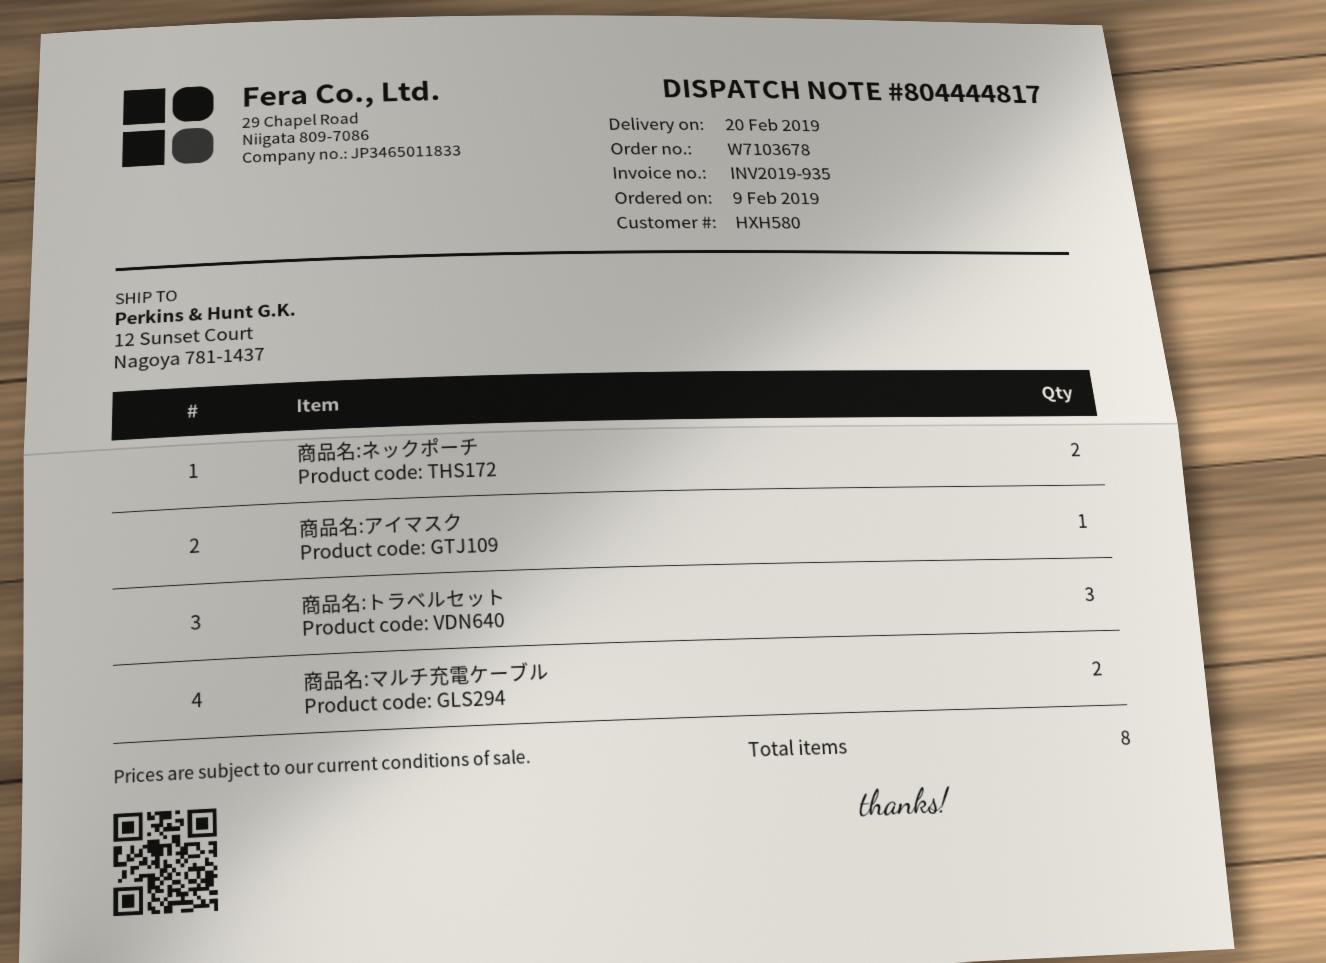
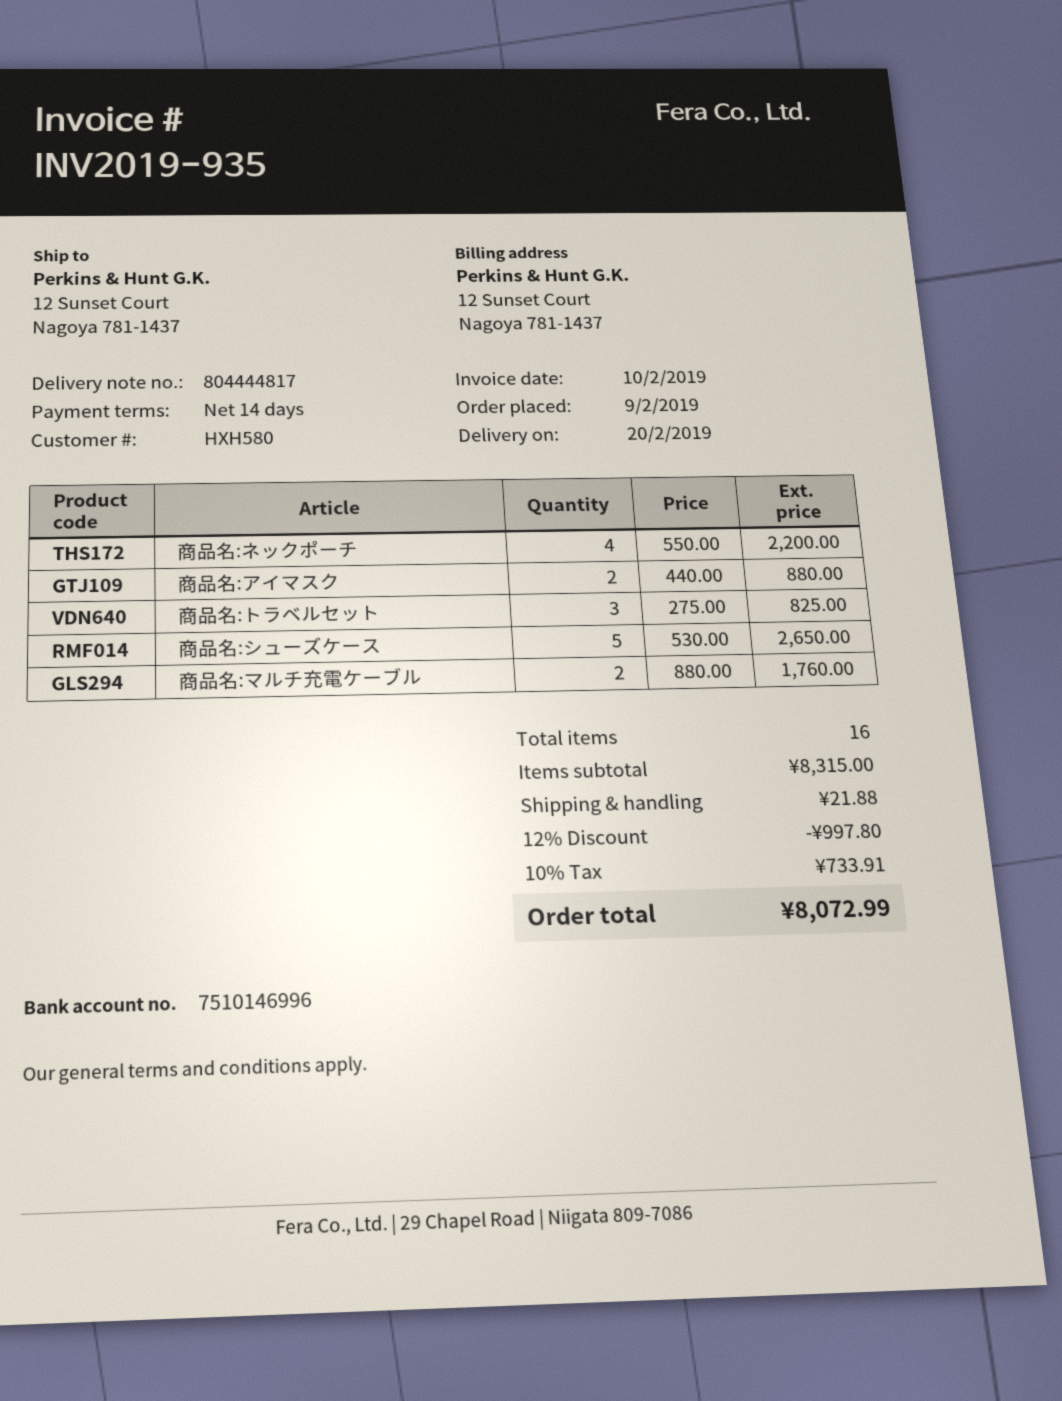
商品名:ネックポーチ: 2 -> 4
商品名:アイマスク: 1 -> 2
商品名:シューズケース: none -> 5
total quantity: 8 -> 16

